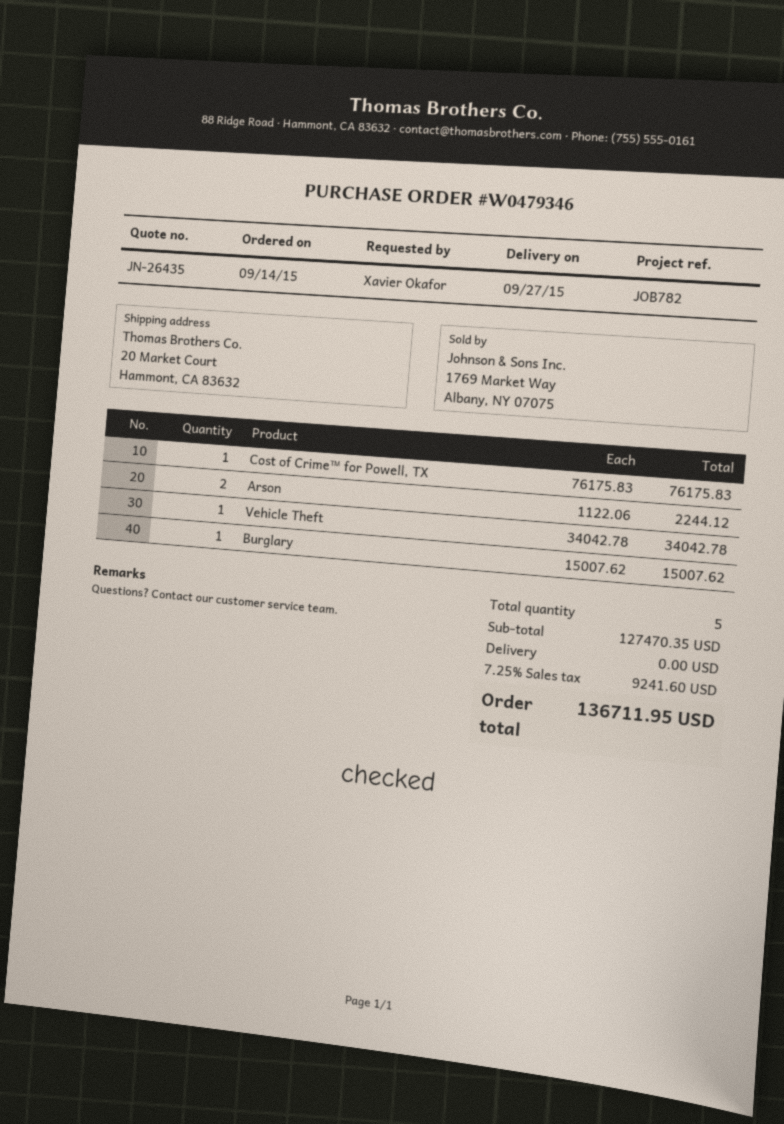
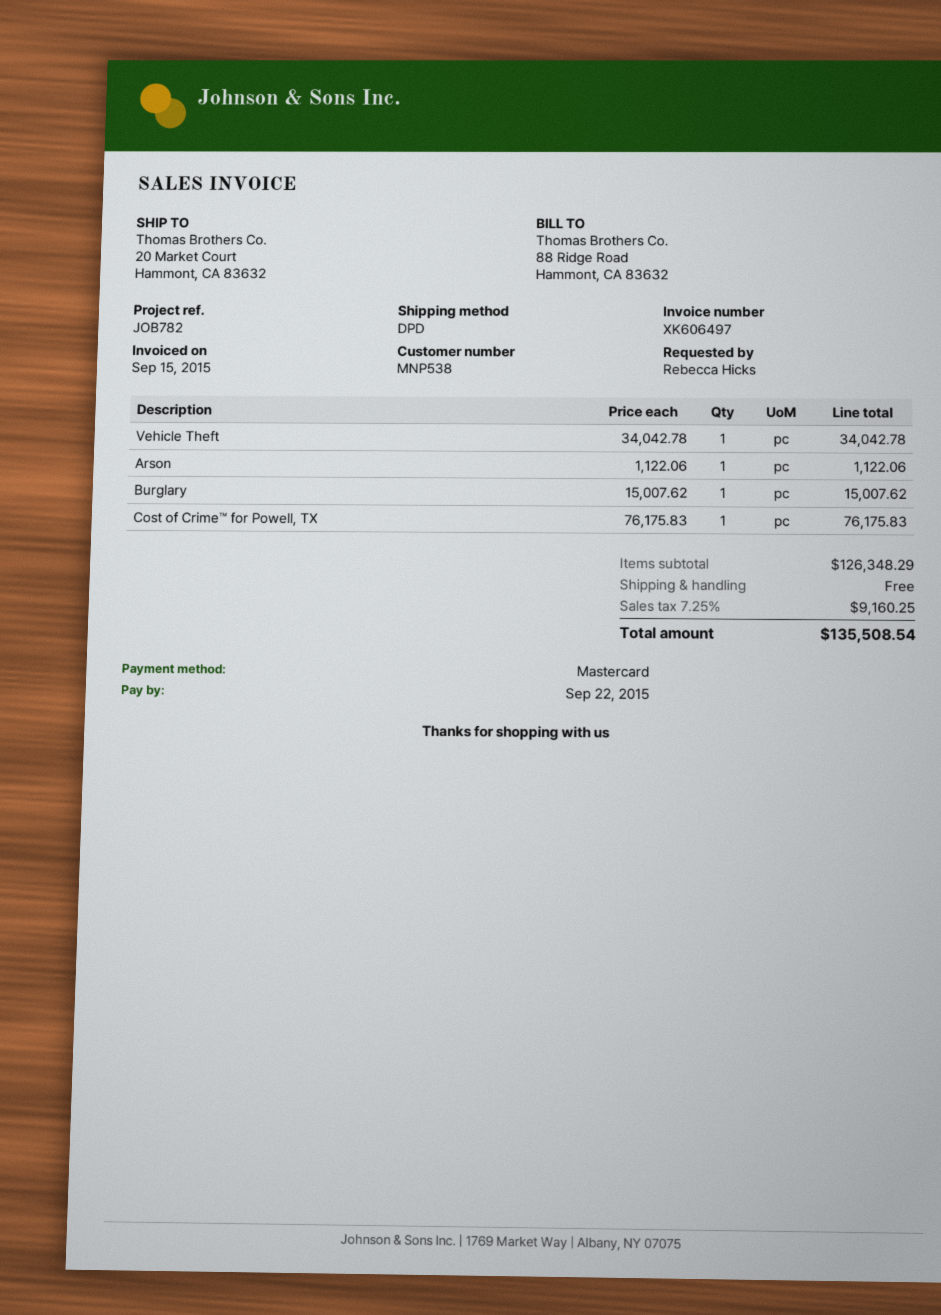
ordered by: Xavier Okafor -> Rebecca Hicks
Arson: 2 x 1122.06 = 2244.12 -> 1 x 1122.06 = 1122.06
subtotal: 127470.35 -> 126348.29
tax: 7.25% = 9241.60 -> 7.25% = 9160.25
total: 136711.95 -> 135508.54

